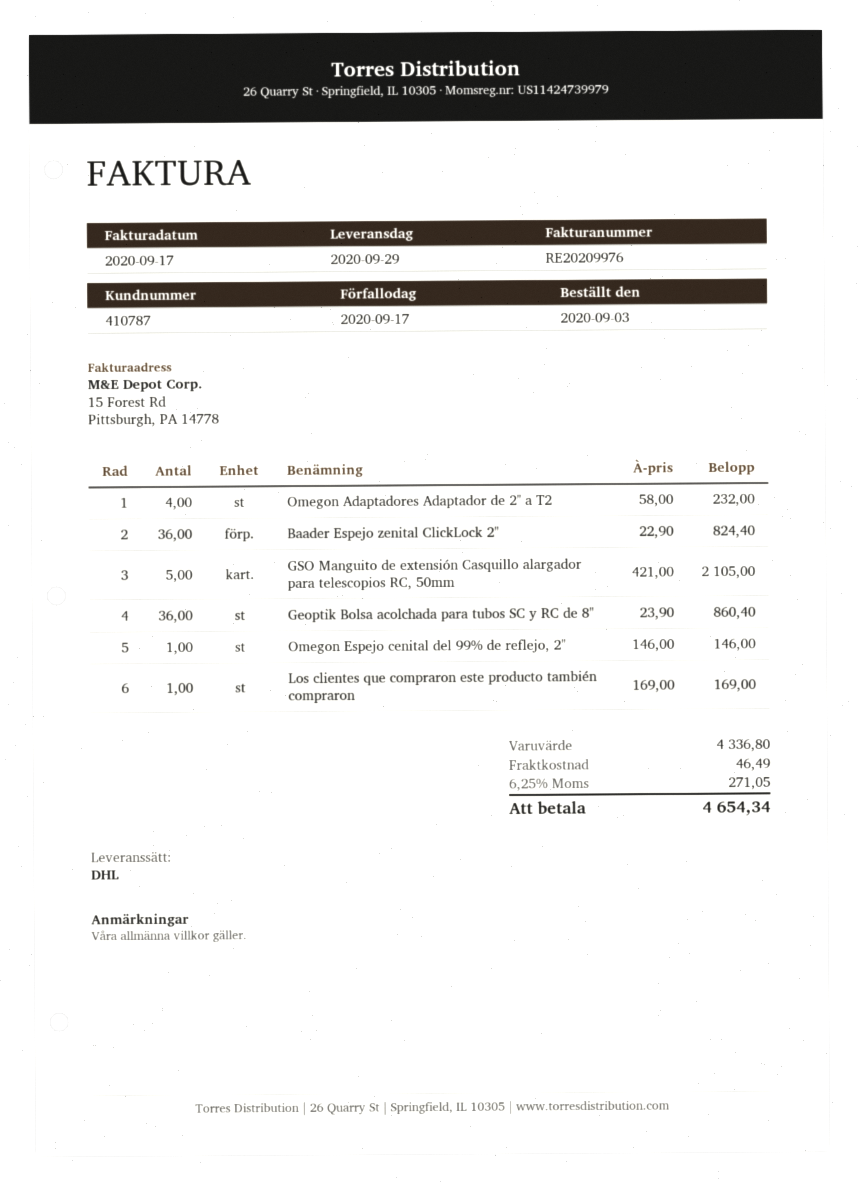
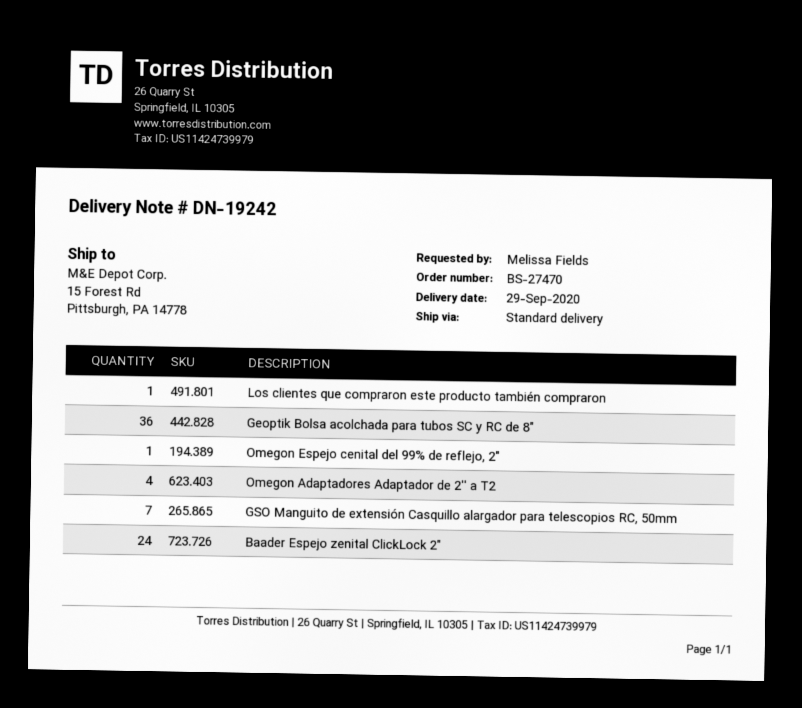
shipping method: DHL -> standard
Baader Espejo zenital ClickLock 2": 36 -> 24
GSO Manguito de extensión Casquillo alargador para telescopios RC, 50mm: 5 -> 7

